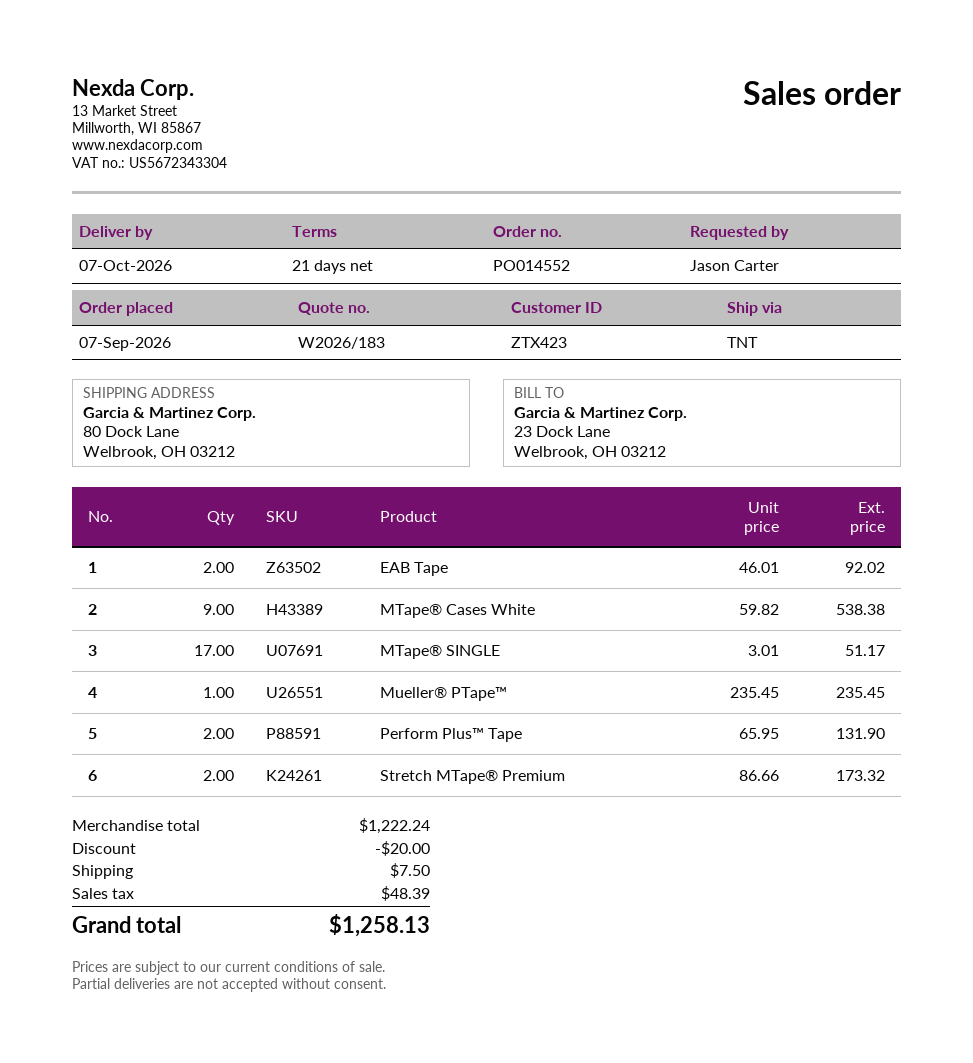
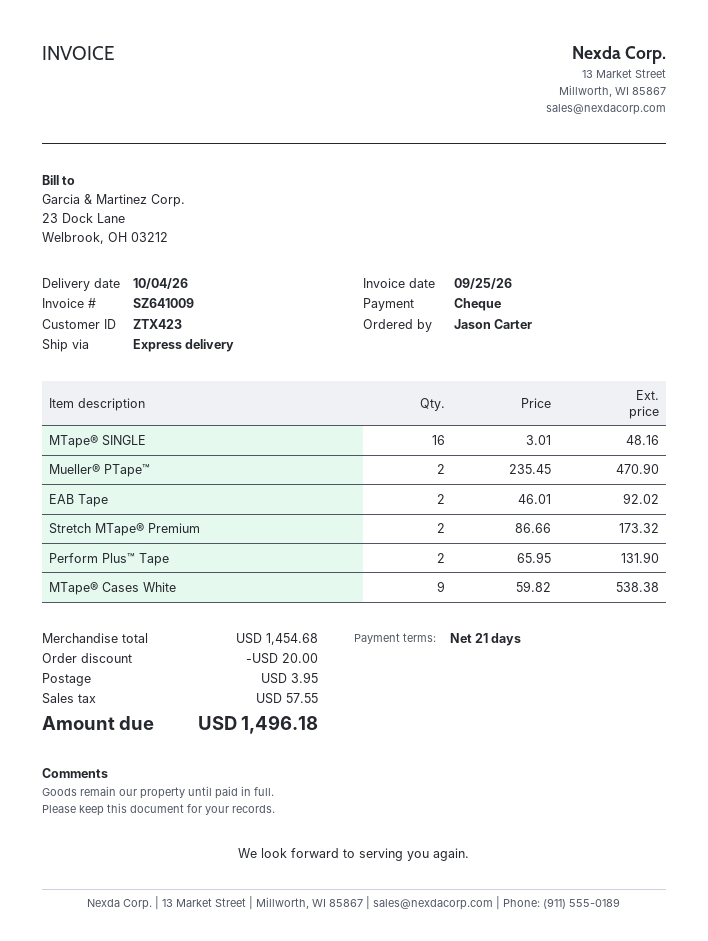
delivery date: 2026-10-07 -> 2026-10-04
shipping method: TNT -> express
MTape® SINGLE: 17 x 3.01 = 51.17 -> 16 x 3.01 = 48.16
Mueller® PTape™: 1 x 235.45 = 235.45 -> 2 x 235.45 = 470.90
subtotal: 1222.24 -> 1454.68
shipping: 7.50 -> 3.95
tax: 48.39 -> 57.55
total: 1258.13 -> 1496.18

